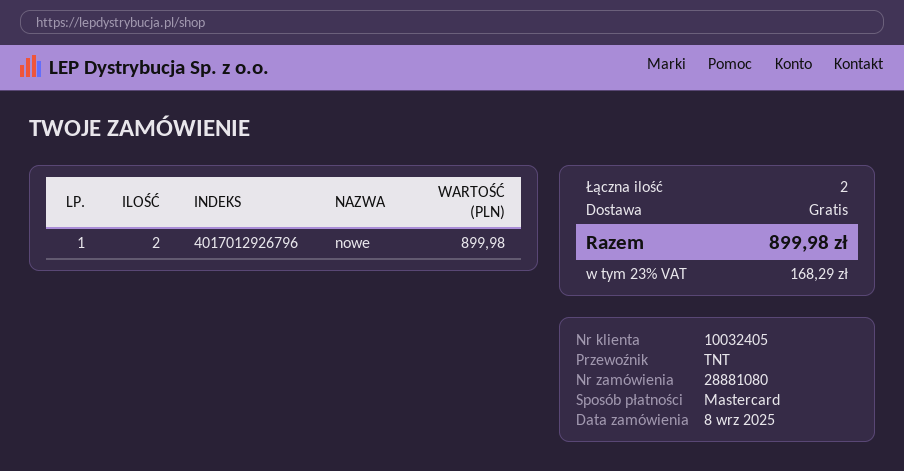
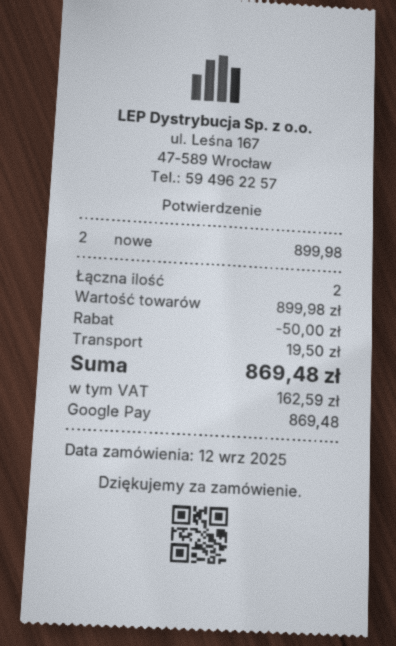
order date: 2025-09-08 -> 2025-09-12
payment method: Mastercard -> Google Pay
discount: none -> 50.00
shipping: 0.00 -> 19.50
tax: 168.29 -> 162.59
total: 899.98 -> 869.48

